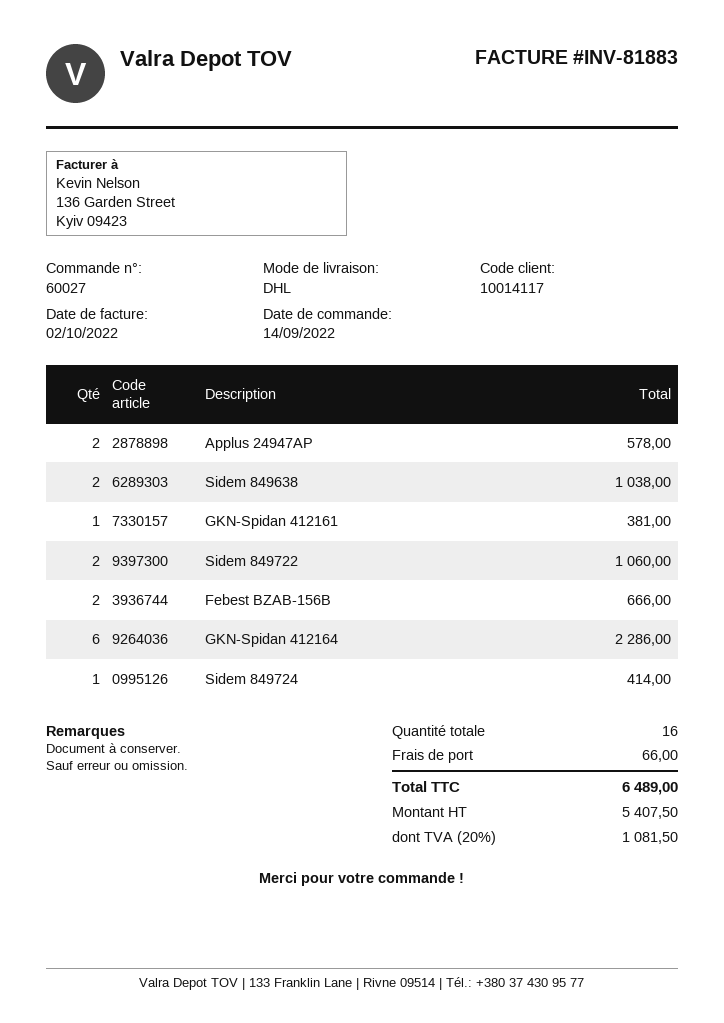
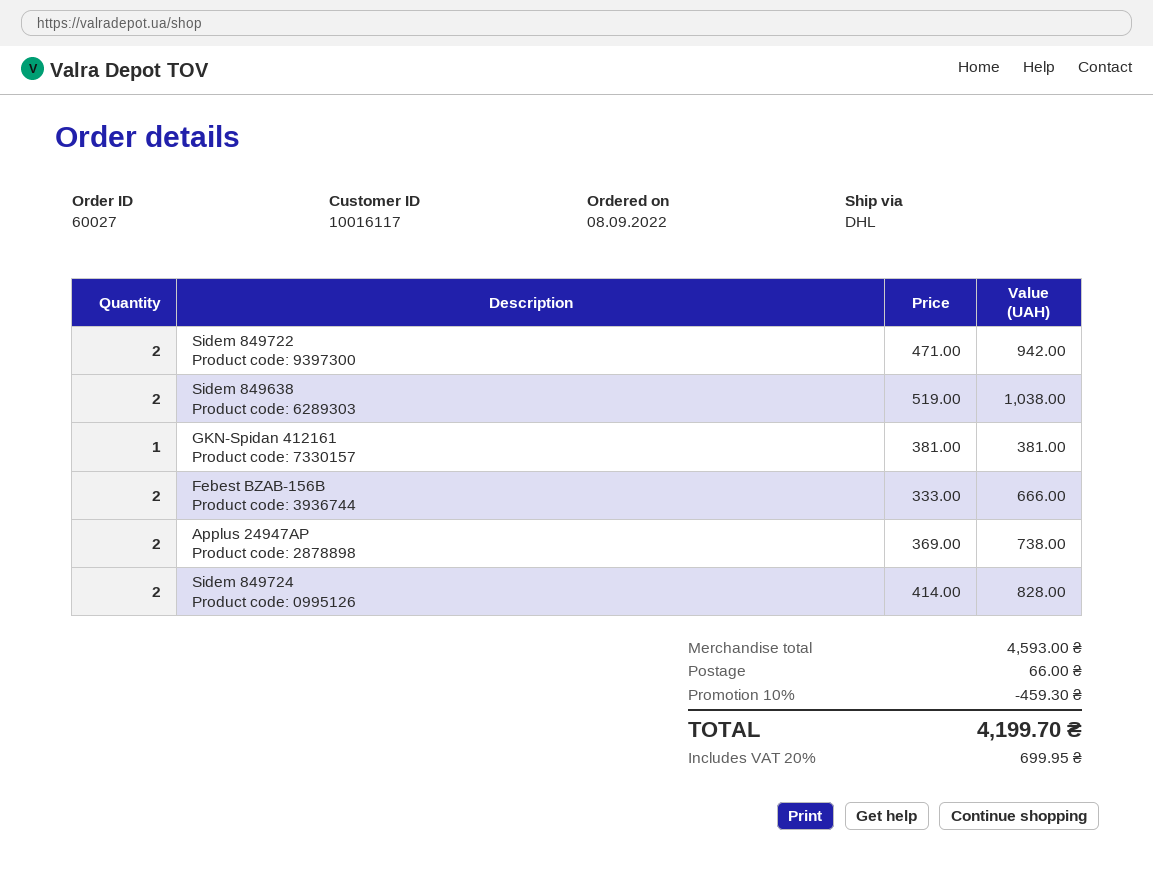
order date: 2022-09-14 -> 2022-09-08
customer number: 10014117 -> 10016117
Applus 24947AP: 2 for 578.00 -> 2 for 738.00
Sidem 849722: 2 for 1060.00 -> 2 for 942.00
GKN-Spidan 412164: 6 for 2286.00 -> none
Sidem 849724: 1 for 414.00 -> 2 for 828.00
discount: none -> 10% = 459.30
tax: 20% = 1081.50 -> 20% = 699.95
total: 6489.00 -> 4199.70

